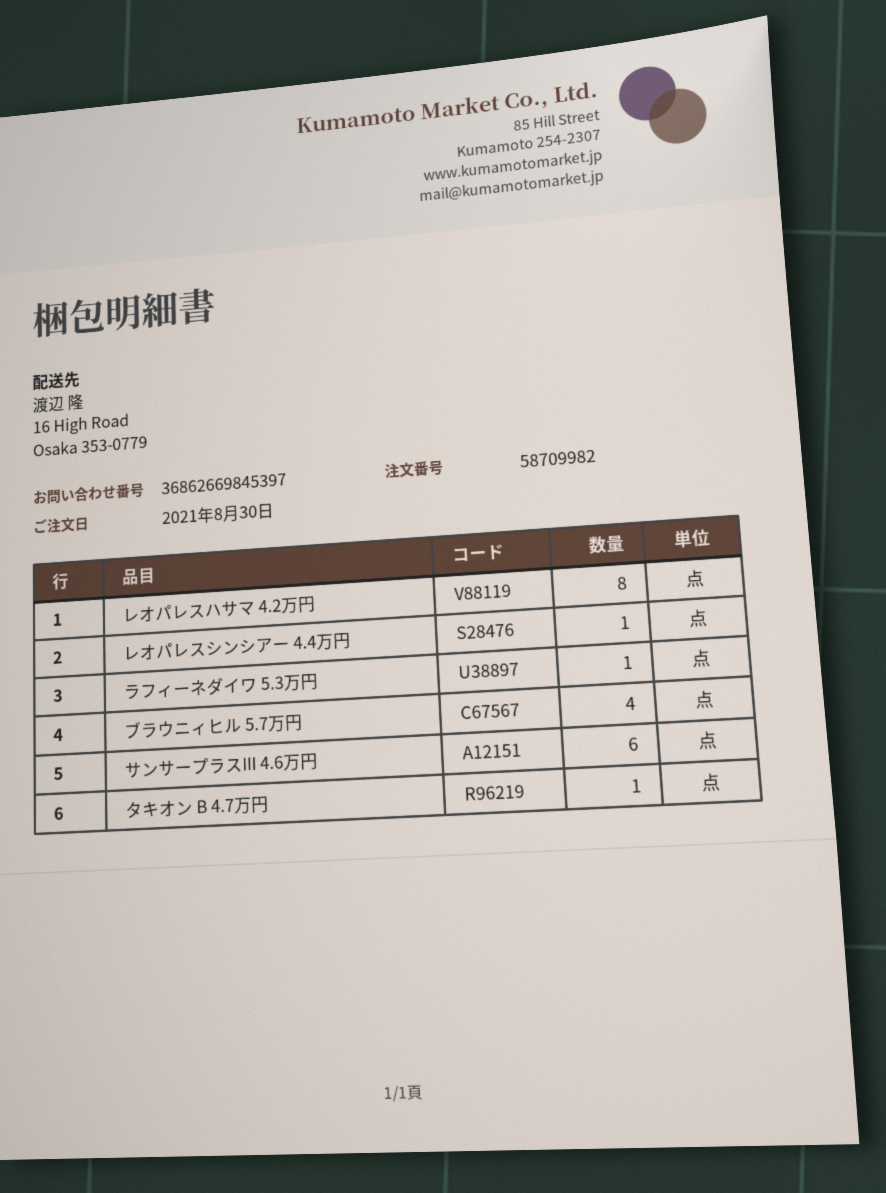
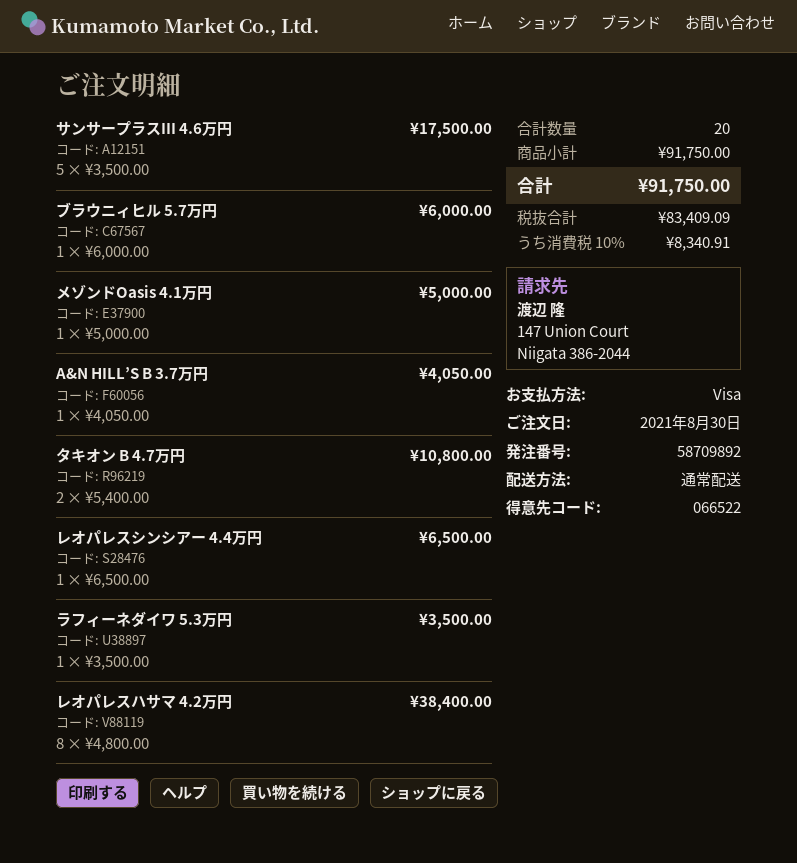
order number: 58709982 -> 58709892
ブラウニィヒル 5.7万円: 4 -> 1
サンサープラスIII 4.6万円: 6 -> 5
タキオン B 4.7万円: 1 -> 2
メゾンドOasis 4.1万円: none -> 1
A&N HILL’S B 3.7万円: none -> 1

